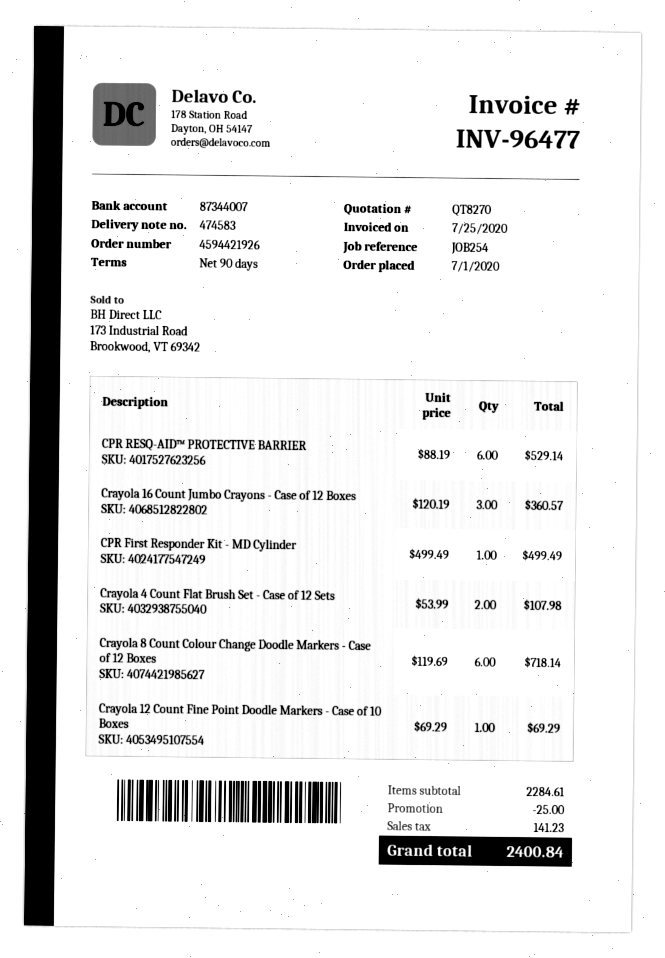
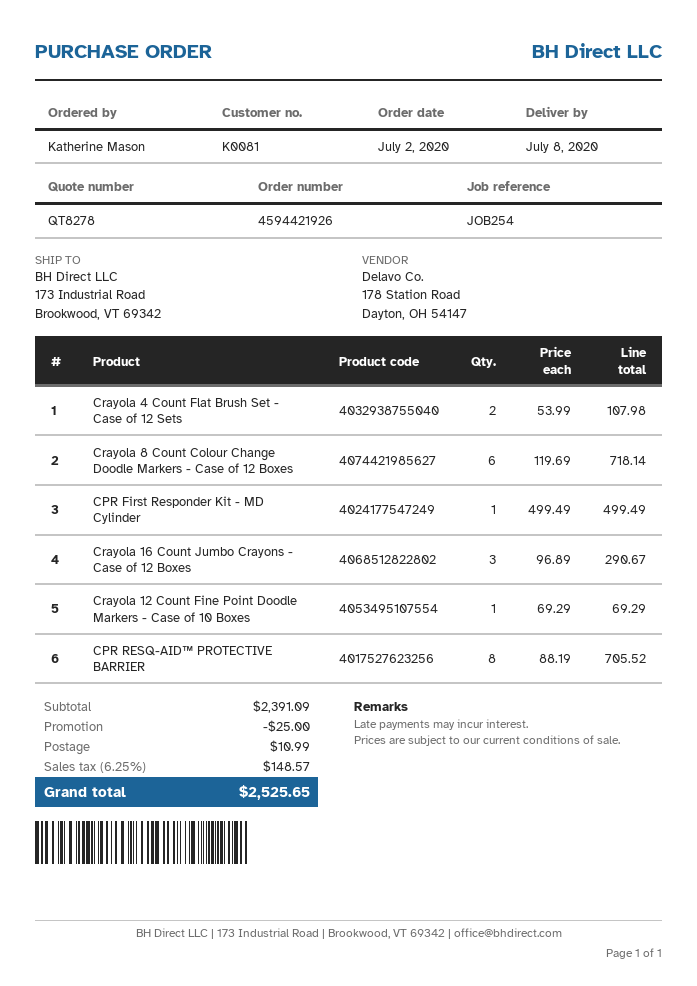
quote number: QT8270 -> QT8278
order date: 2020-07-01 -> 2020-07-02
CPR RESQ-AID™ PROTECTIVE BARRIER: 6 x 88.19 = 529.14 -> 8 x 88.19 = 705.52
Crayola 16 Count Jumbo Crayons - Case of 12 Boxes: 3 x 120.19 = 360.57 -> 3 x 96.89 = 290.67
subtotal: 2284.61 -> 2391.09
shipping: none -> 10.99
tax: 141.23 -> 148.57
total: 2400.84 -> 2525.65

